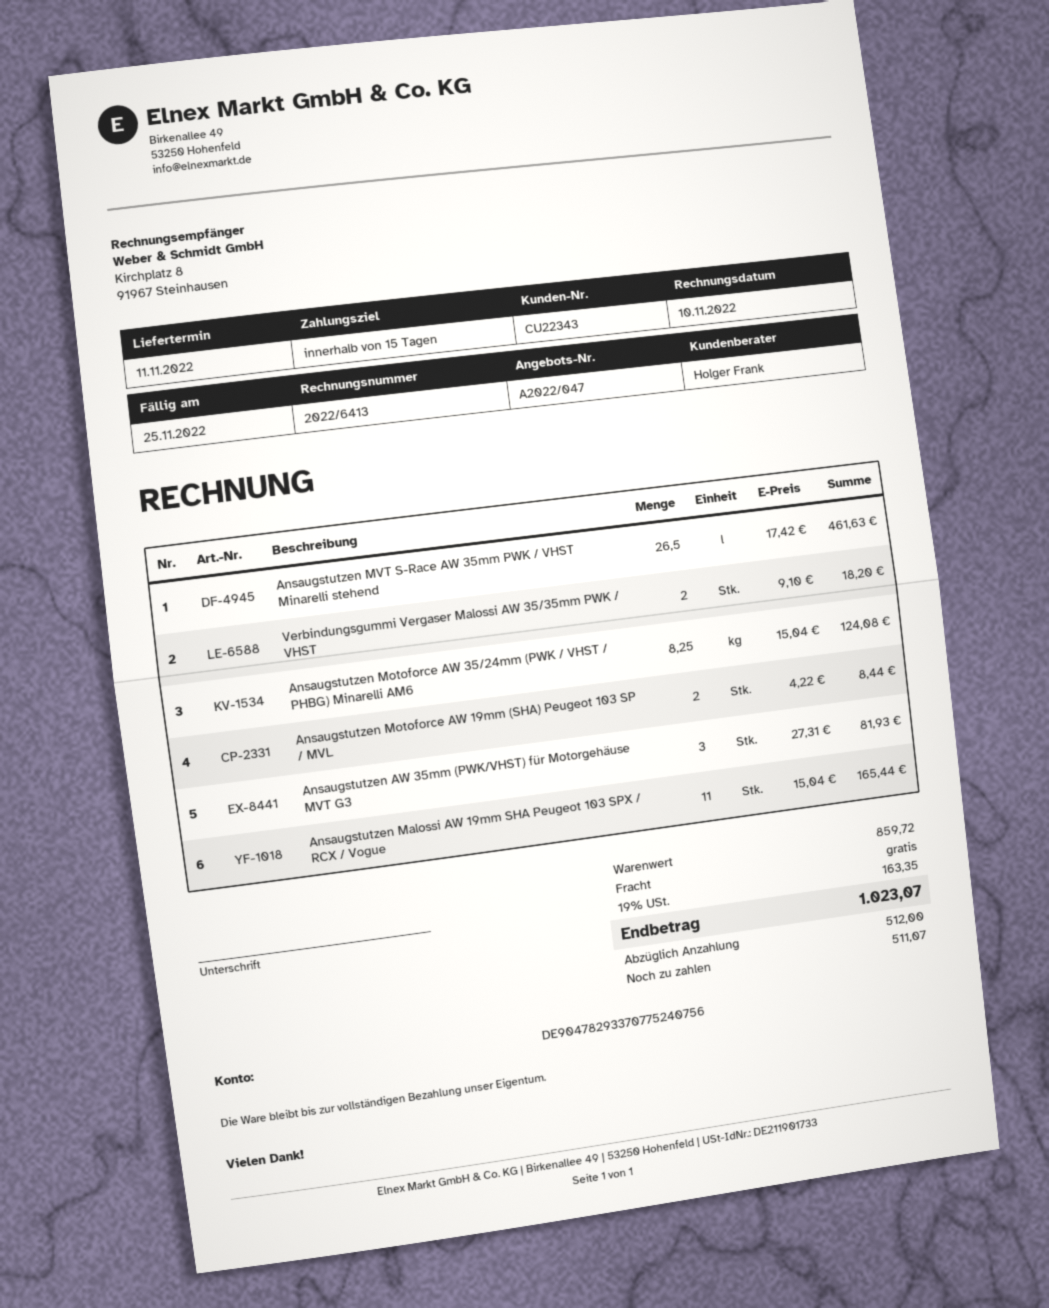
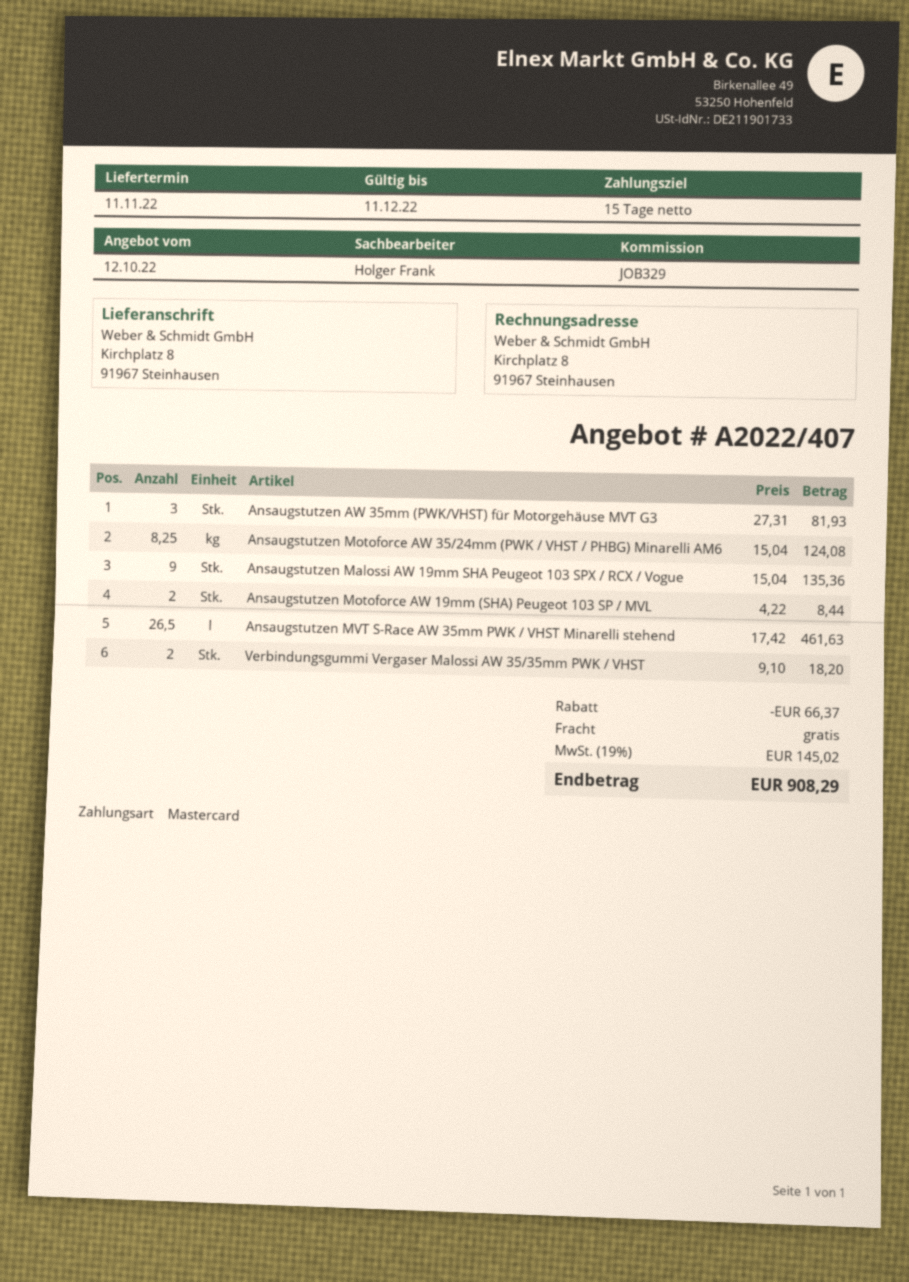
quote number: A2022/047 -> A2022/407
Ansaugstutzen Malossi AW 19mm SHA Peugeot 103 SPX / RCX / Vogue: 11 x 15.04 = 165.44 -> 9 x 15.04 = 135.36
discount: none -> 66.37
tax: 19% = 163.35 -> 19% = 145.02
total: 1023.07 -> 908.29

